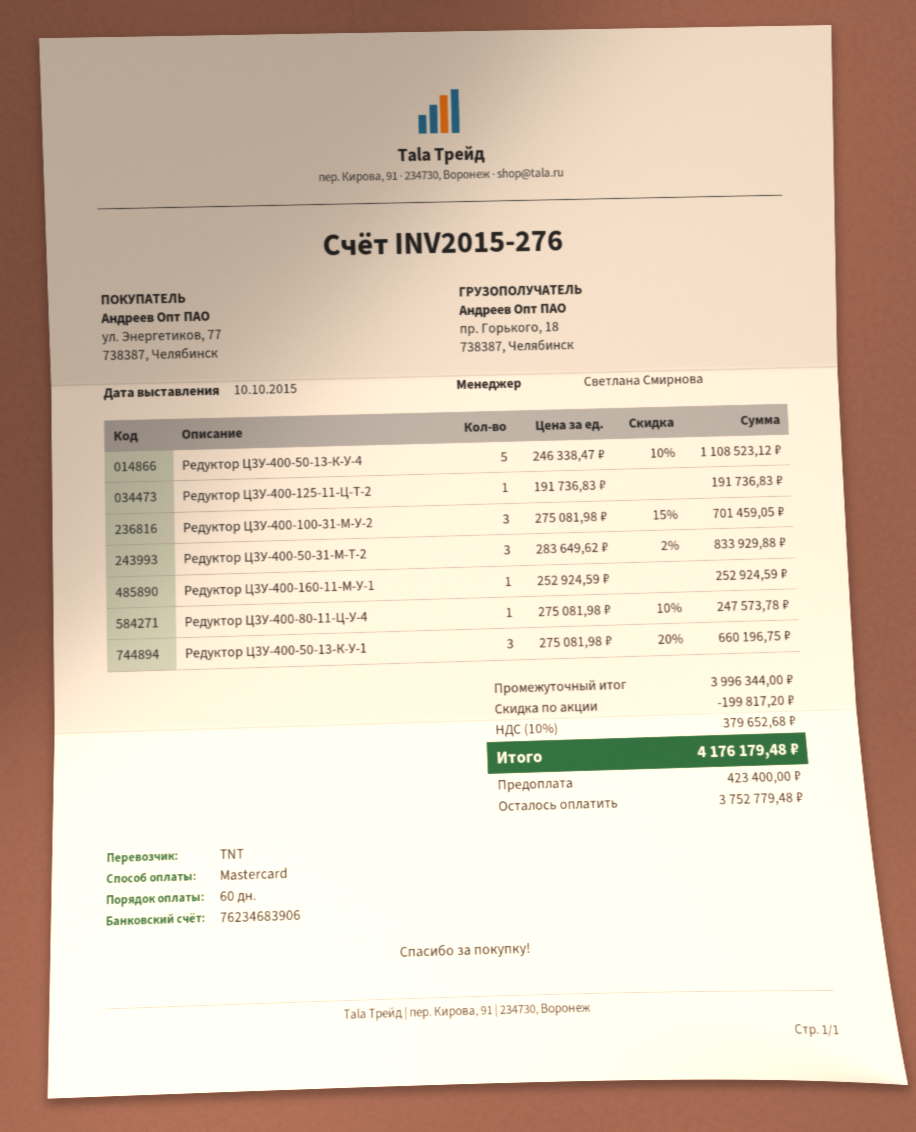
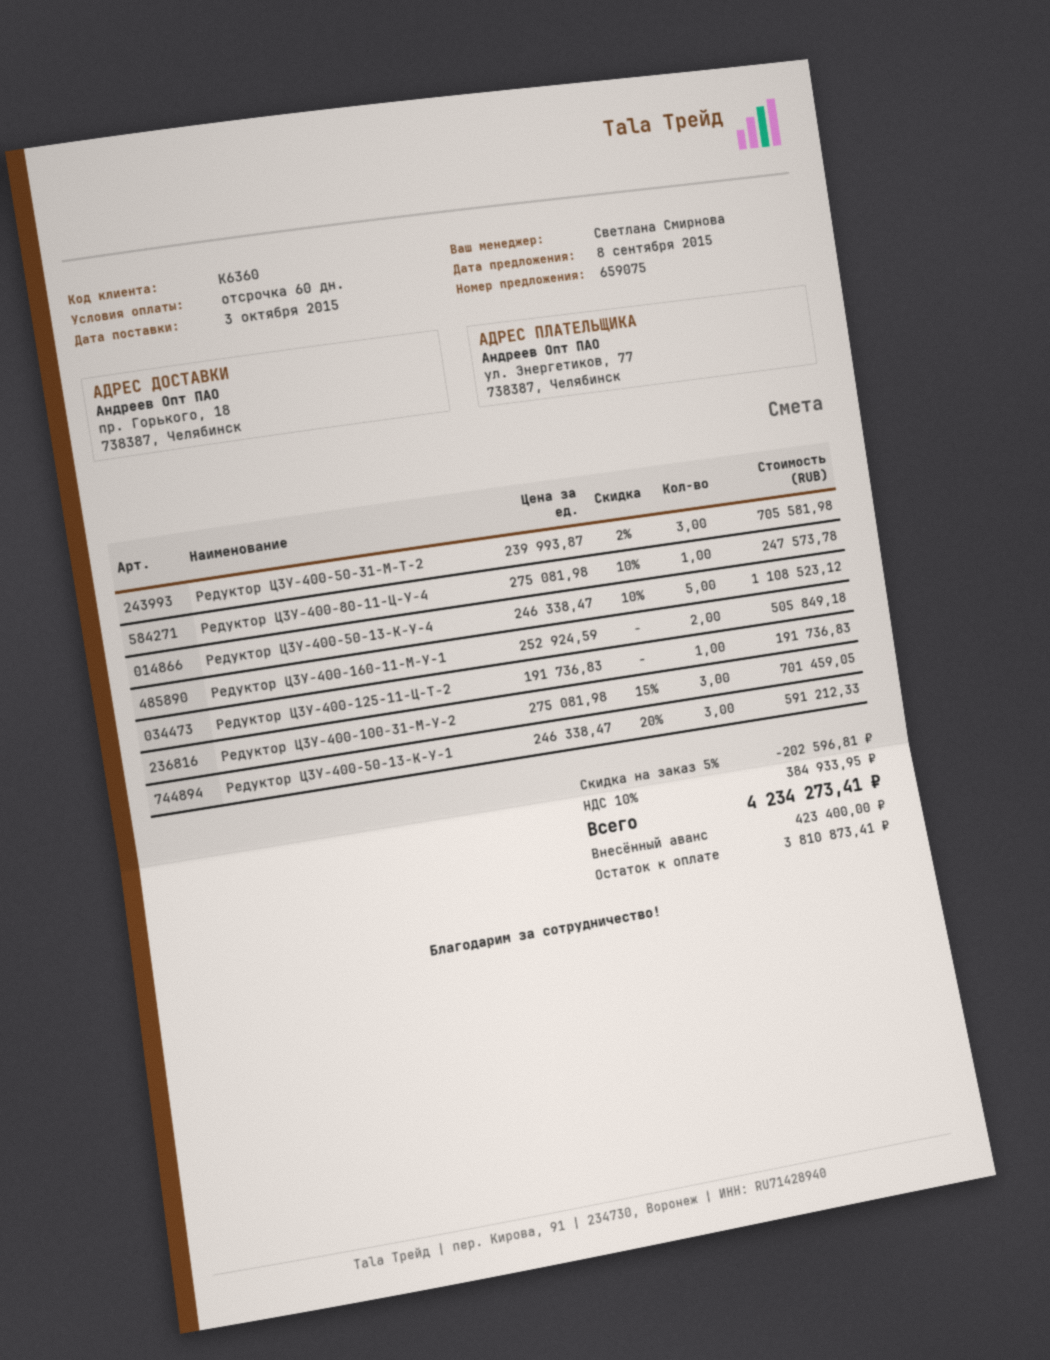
Редуктор Ц3У-400-50-31-М-Т-2: 3 x 283649.62 - 2% = 833929.88 -> 3 x 239993.87 - 2% = 705581.98
Редуктор Ц3У-400-160-11-М-У-1: 1 x 252924.59 = 252924.59 -> 2 x 252924.59 = 505849.18
Редуктор Ц3У-400-50-13-К-У-1: 3 x 275081.98 - 20% = 660196.75 -> 3 x 246338.47 - 20% = 591212.33
discount: 199817.20 -> 202596.81
tax: 10% = 379652.68 -> 10% = 384933.95
total: 4176179.48 -> 4234273.41
balance: 3752779.48 -> 3810873.41

